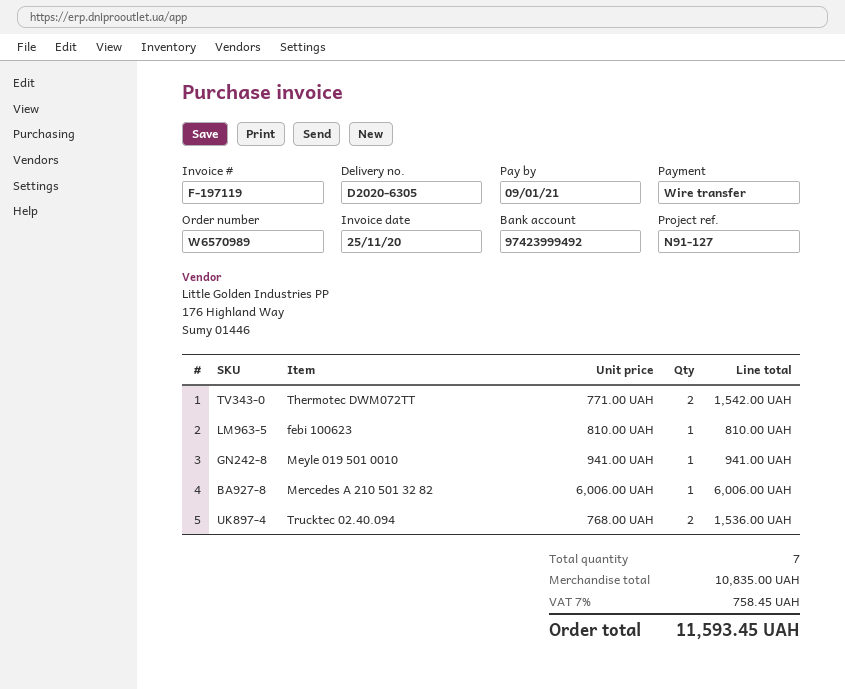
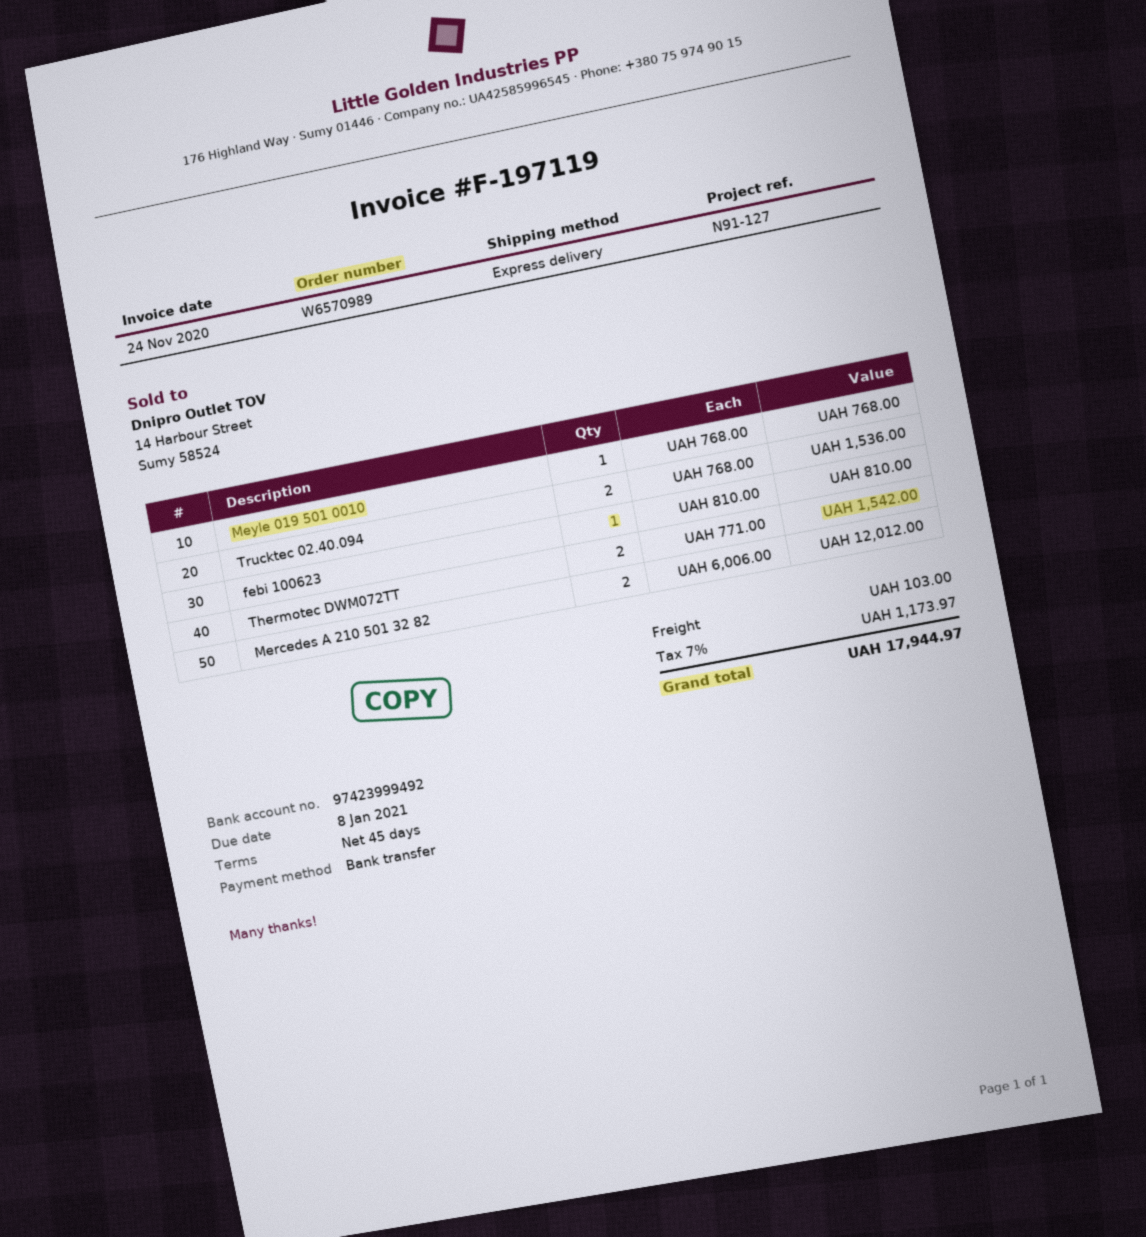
invoice date: 2020-11-25 -> 2020-11-24
due date: 2021-01-09 -> 2021-01-08
Meyle 019 501 0010: 1 x 941.00 = 941.00 -> 1 x 768.00 = 768.00
Mercedes A 210 501 32 82: 1 x 6006.00 = 6006.00 -> 2 x 6006.00 = 12012.00
shipping: none -> 103.00
tax: 7% = 758.45 -> 7% = 1173.97
total: 11593.45 -> 17944.97

